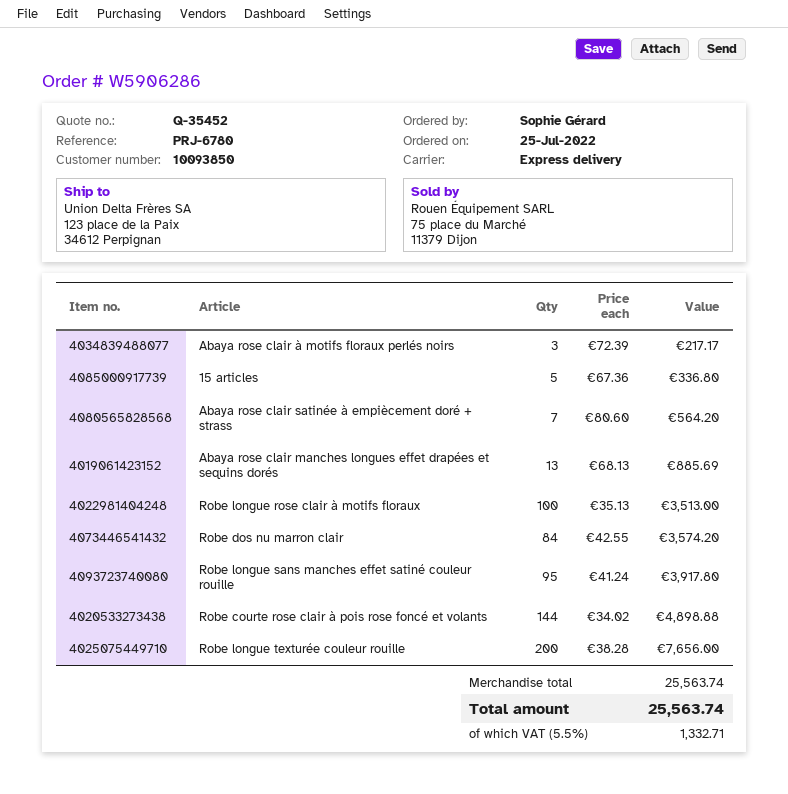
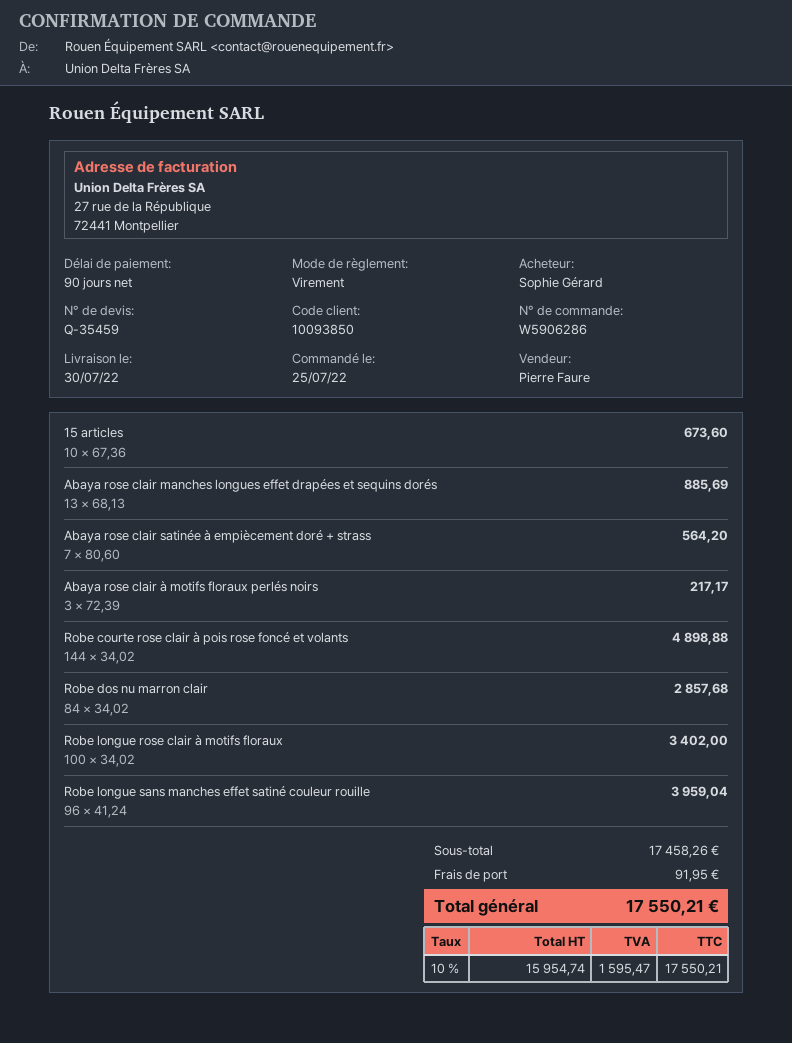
quote number: Q-35452 -> Q-35459
15 articles: 5 x 67.36 = 336.80 -> 10 x 67.36 = 673.60
Robe longue rose clair à motifs floraux: 100 x 35.13 = 3513.00 -> 100 x 34.02 = 3402.00
Robe dos nu marron clair: 84 x 42.55 = 3574.20 -> 84 x 34.02 = 2857.68
Robe longue sans manches effet satiné couleur rouille: 95 x 41.24 = 3917.80 -> 96 x 41.24 = 3959.04
Robe longue texturée couleur rouille: 200 x 38.28 = 7656.00 -> none
subtotal: 25563.74 -> 17458.26
shipping: none -> 91.95
tax: 5.5% = 1332.71 -> 10% = 1595.47
total: 25563.74 -> 17550.21

